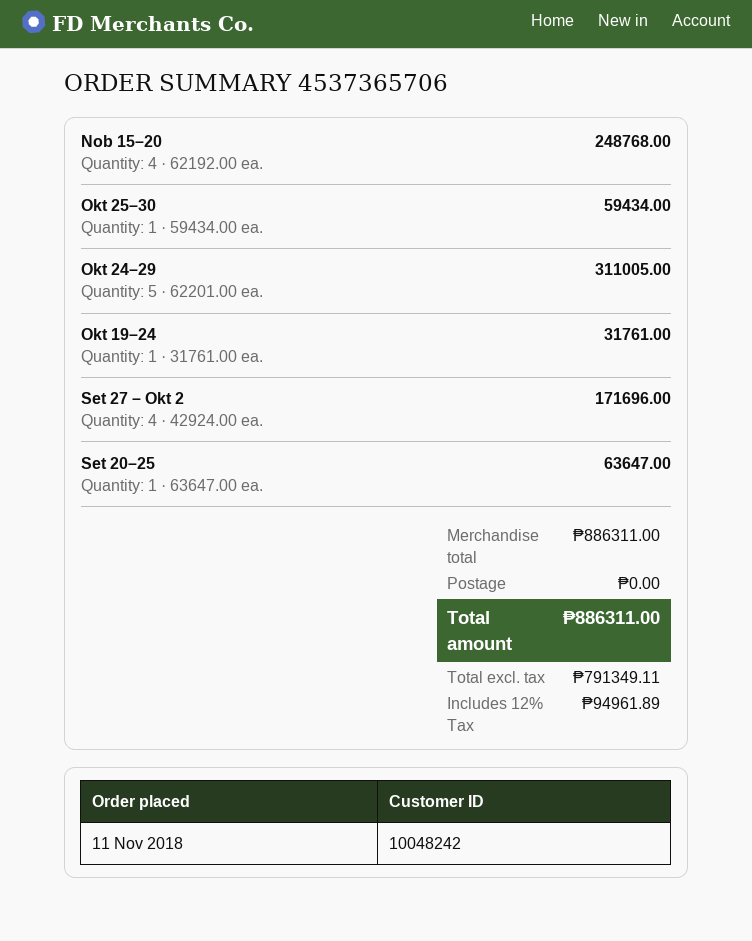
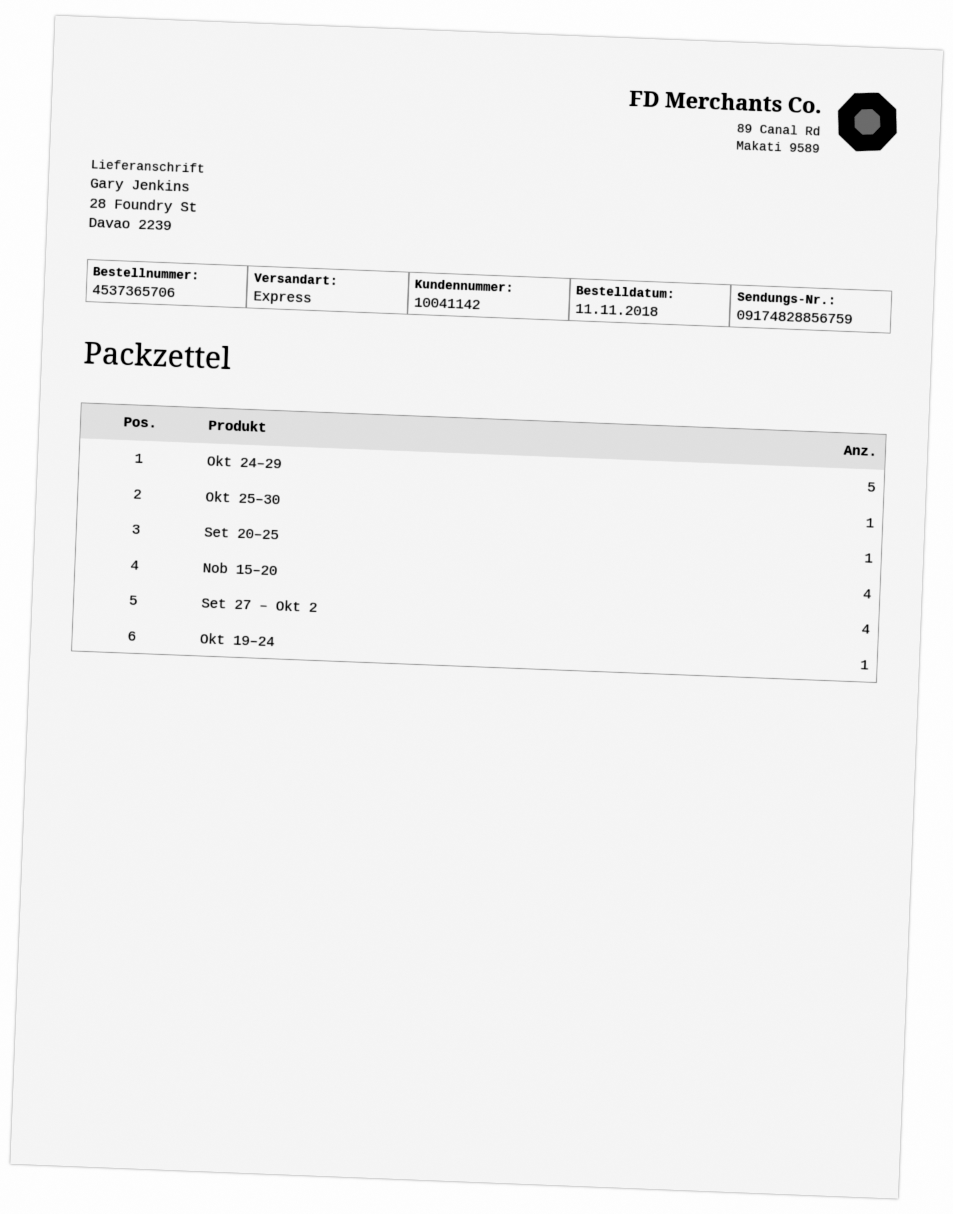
customer number: 10048242 -> 10041142

